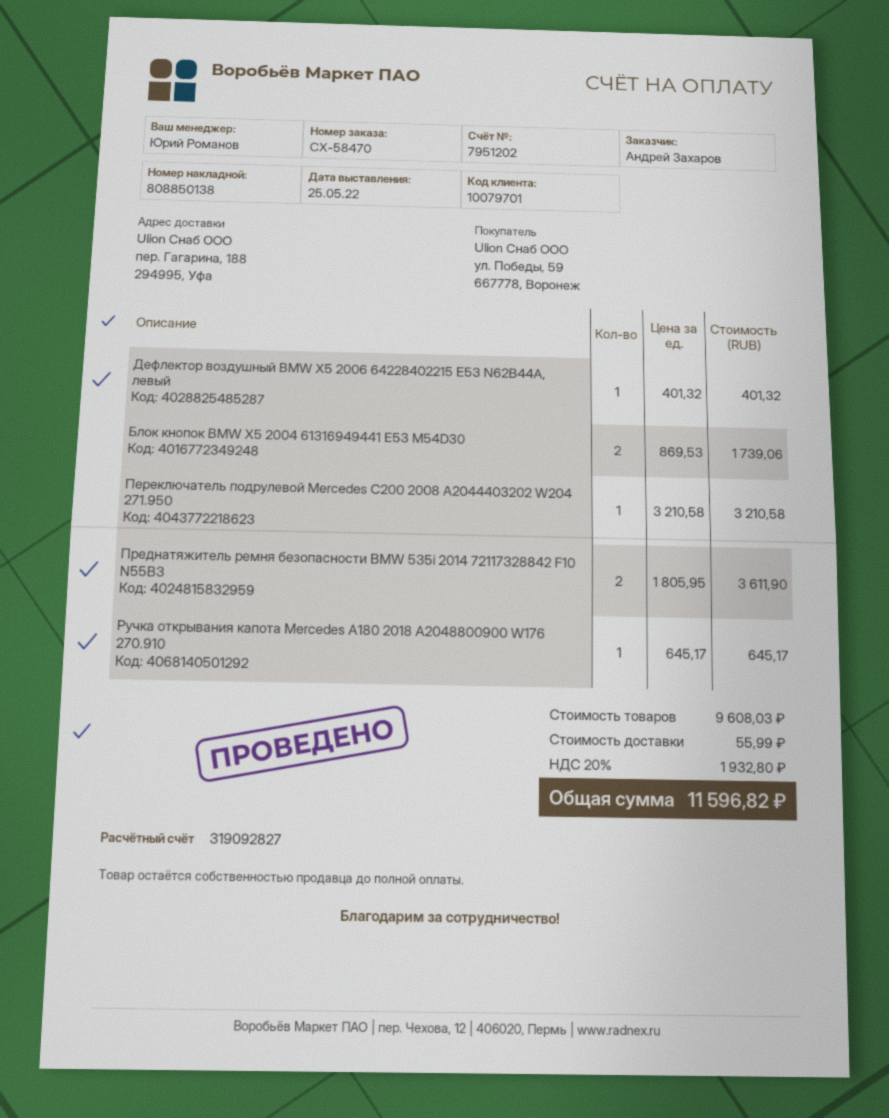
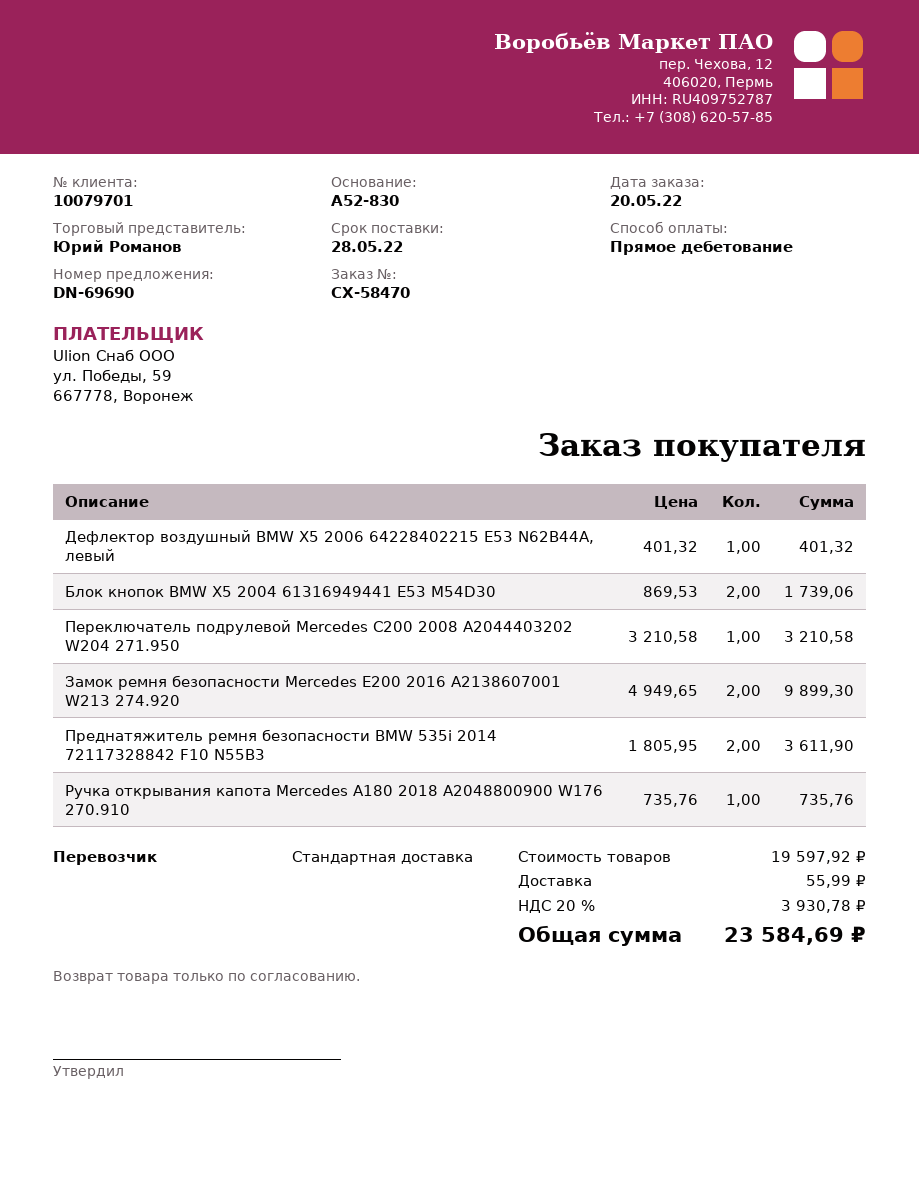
Ручка открывания капота Mercedes A180 2018 A2048800900 W176 270.910: 1 x 645.17 = 645.17 -> 1 x 735.76 = 735.76
Замок ремня безопасности Mercedes E200 2016 A2138607001 W213 274.920: none -> 2 x 4949.65 = 9899.30
subtotal: 9608.03 -> 19597.92
tax: 20% = 1932.80 -> 20% = 3930.78
total: 11596.82 -> 23584.69

